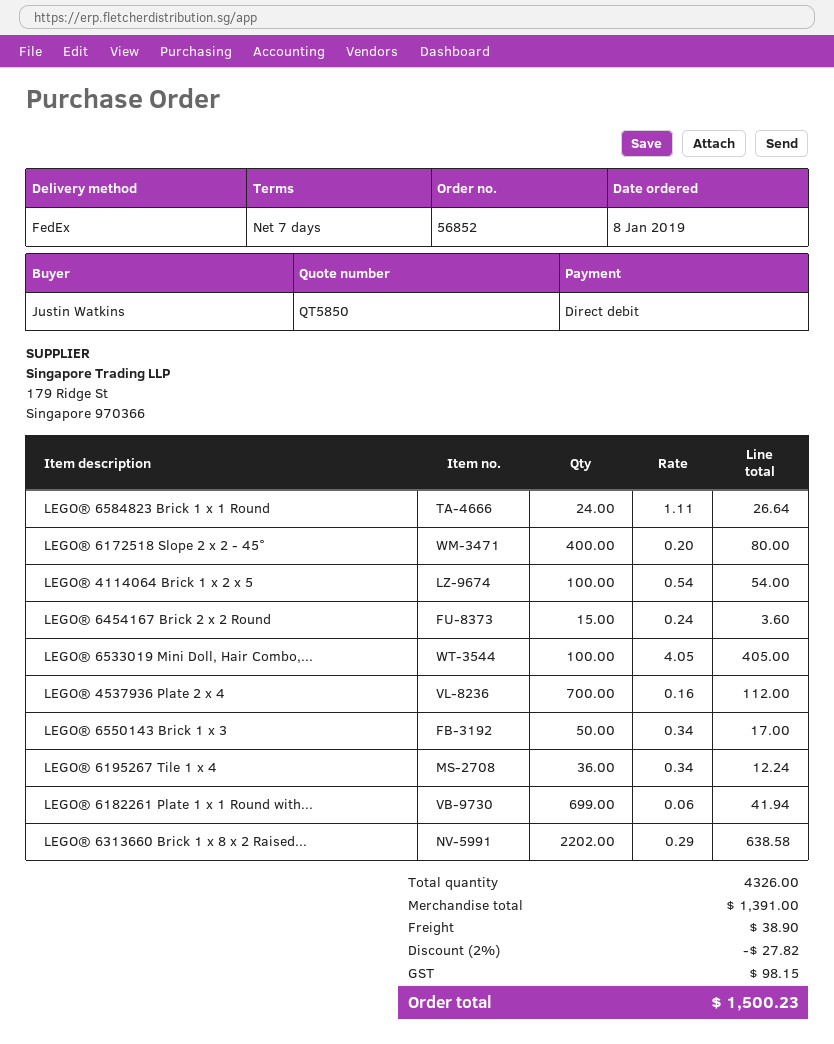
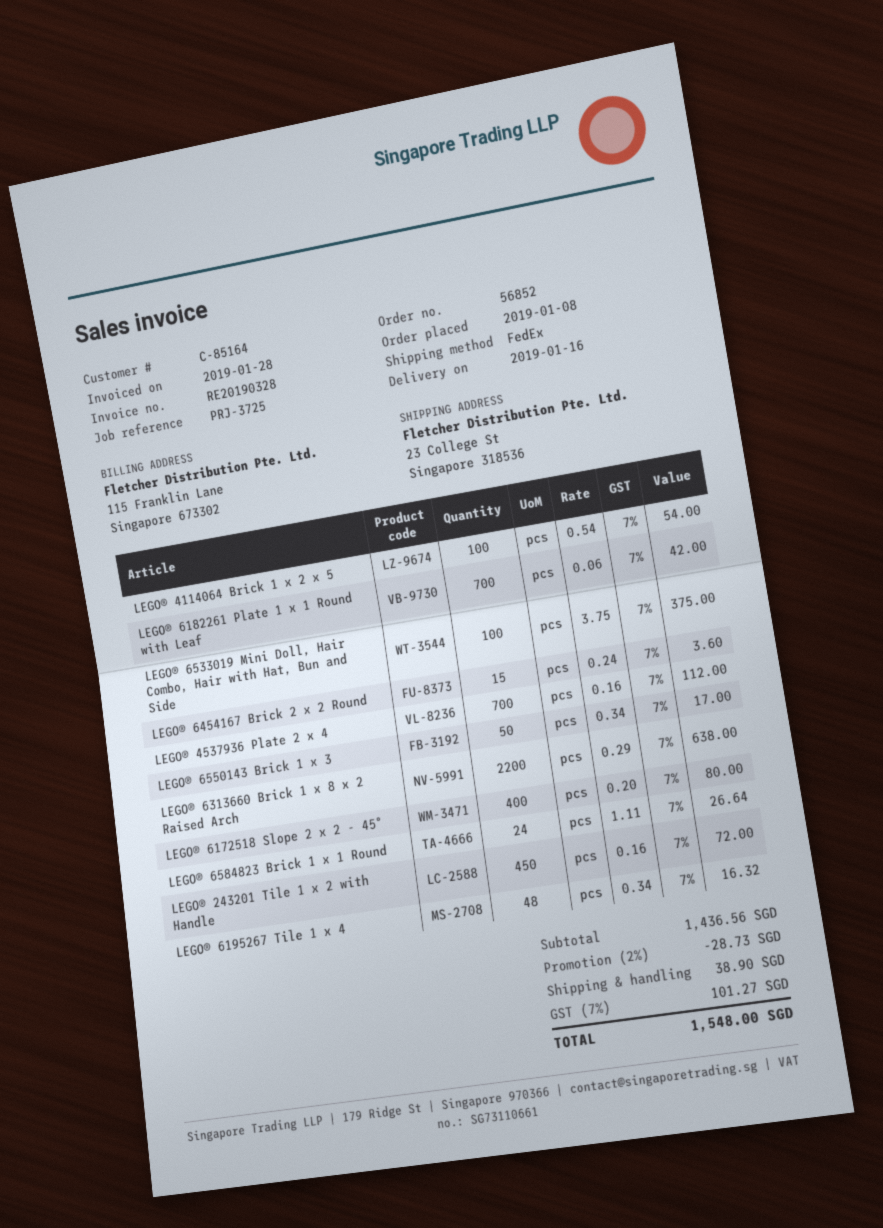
LEGO® 6533019 Mini Doll, Hair Combo,...: 100 x 4.05 = 405.00 -> 100 x 3.75 = 375.00
LEGO® 6195267 Tile 1 x 4: 36 x 0.34 = 12.24 -> 48 x 0.34 = 16.32
LEGO® 6182261 Plate 1 x 1 Round with...: 699 x 0.06 = 41.94 -> 700 x 0.06 = 42.00
LEGO® 6313660 Brick 1 x 8 x 2 Raised...: 2202 x 0.29 = 638.58 -> 2200 x 0.29 = 638.00
LEGO® 243201 Tile 1 x 2 with Handle: none -> 450 x 0.16 = 72.00
subtotal: 1391.00 -> 1436.56
discount: 2% = 27.82 -> 2% = 28.73
tax: 98.15 -> 101.27
total: 1500.23 -> 1548.00

